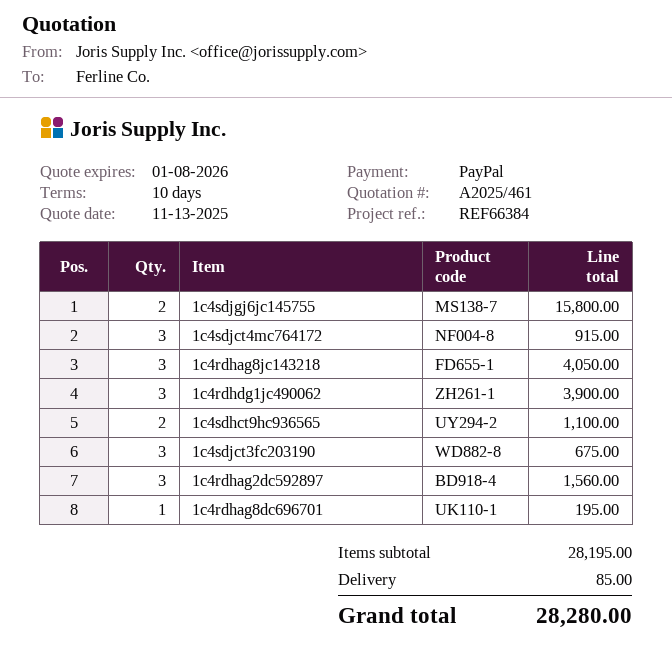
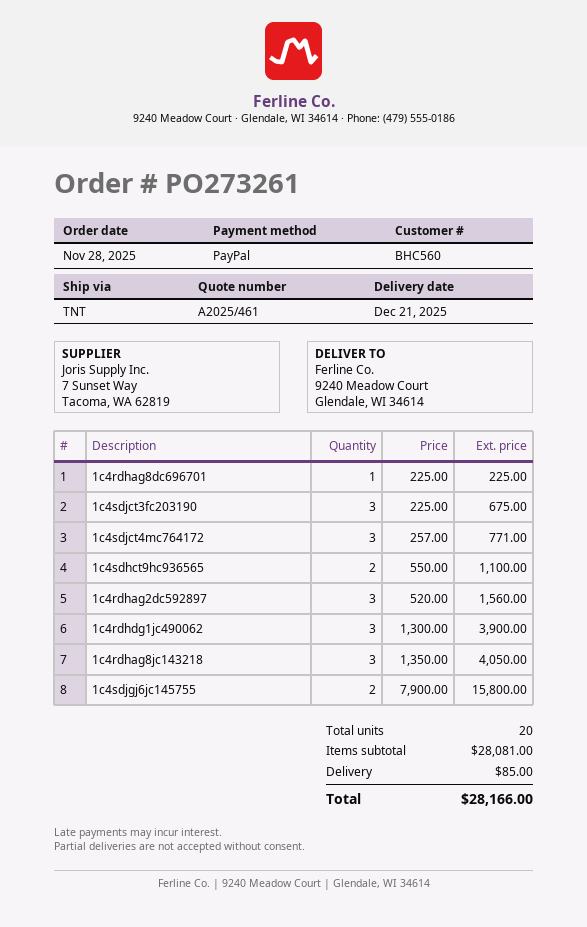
1c4sdjct4mc764172: 3 for 915.00 -> 3 for 771.00
1c4rdhag8dc696701: 1 for 195.00 -> 1 for 225.00
subtotal: 28195.00 -> 28081.00
total: 28280.00 -> 28166.00

